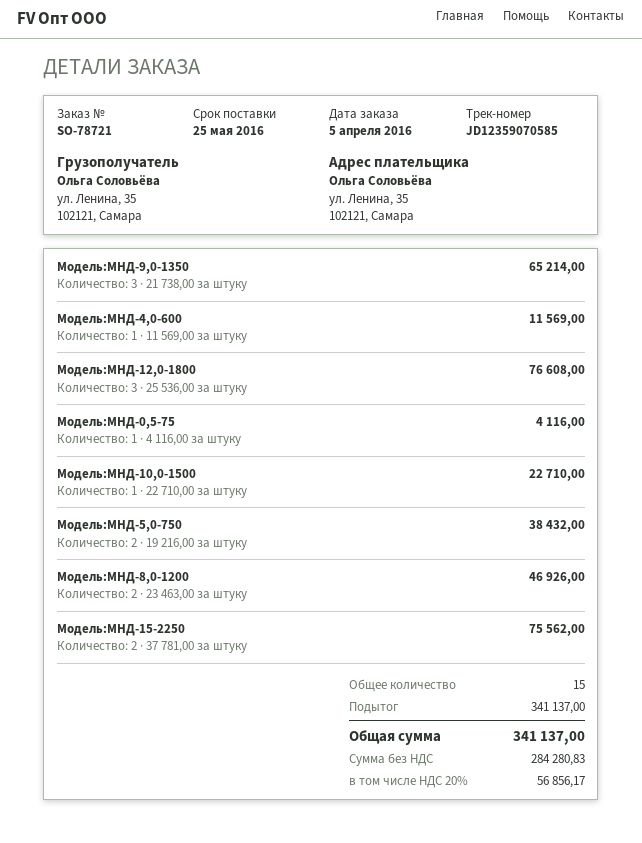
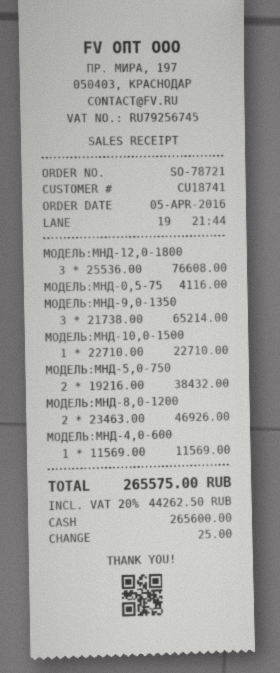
Модель:МНД-15-2250: 2 x 37781.00 = 75562.00 -> none
tax: 20% = 56856.17 -> 20% = 44262.50
total: 341137.00 -> 265575.00

